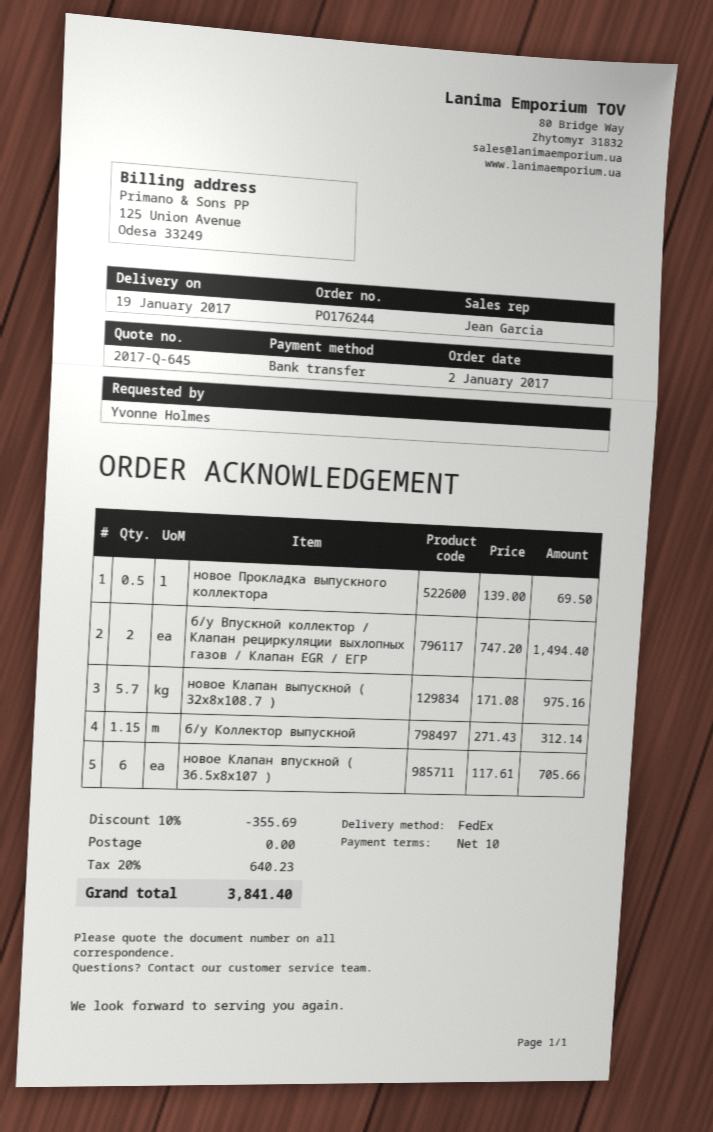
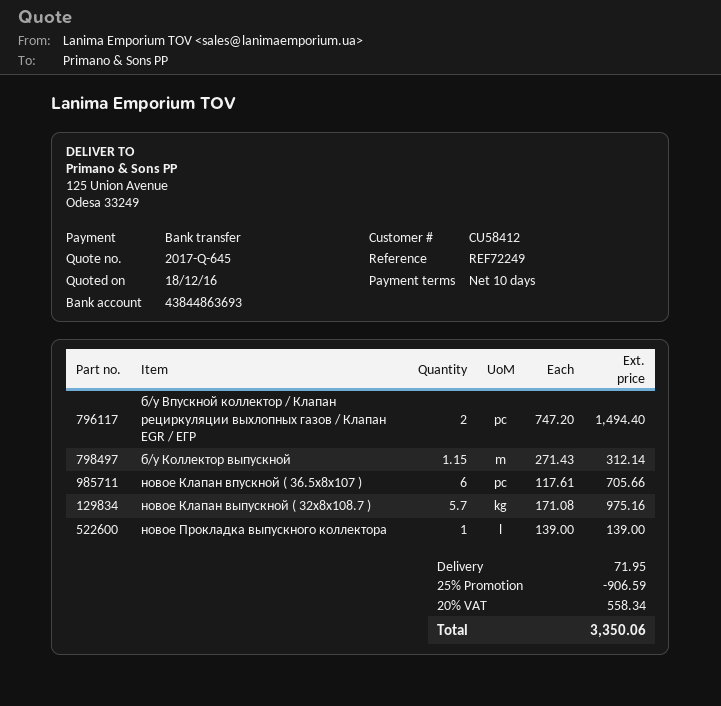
новое Прокладка выпускного коллектора: 0.5 x 139.00 = 69.50 -> 1 x 139.00 = 139.00
discount: 10% = 355.69 -> 25% = 906.59
shipping: 0.00 -> 71.95
tax: 20% = 640.23 -> 20% = 558.34
total: 3841.40 -> 3350.06

